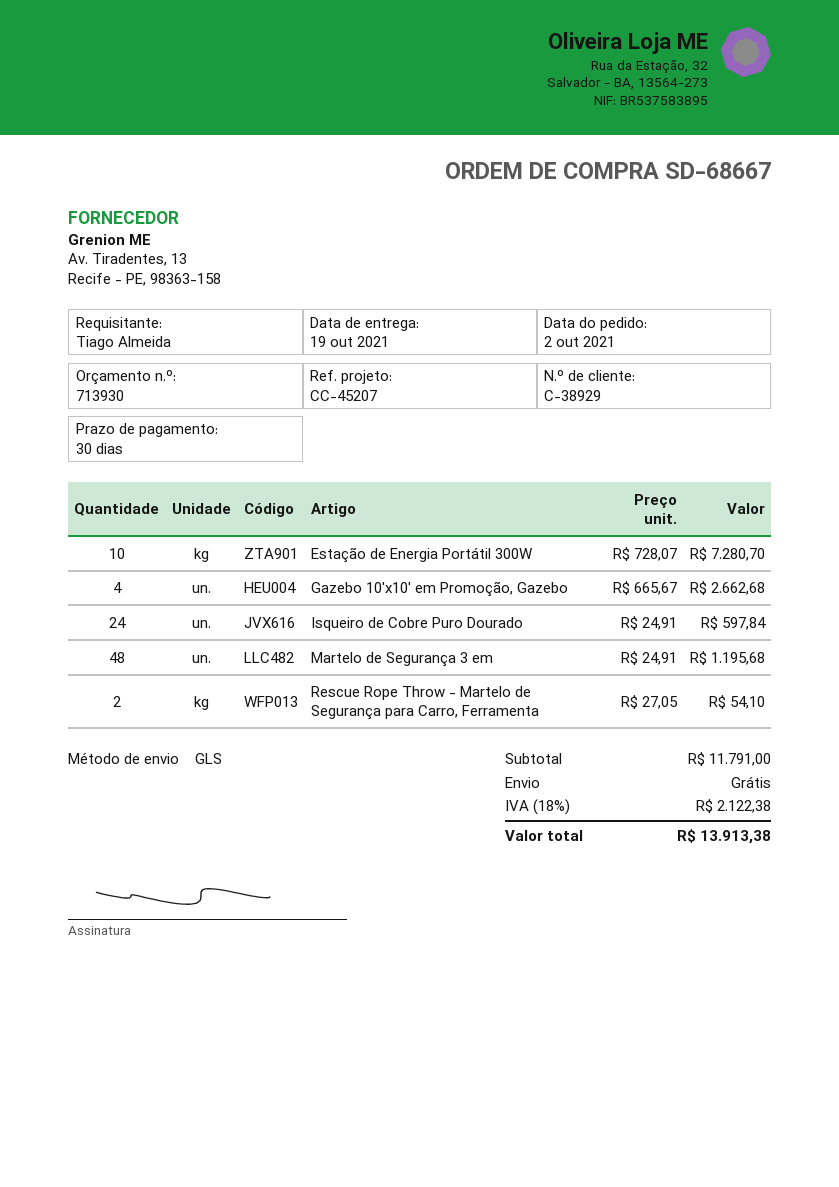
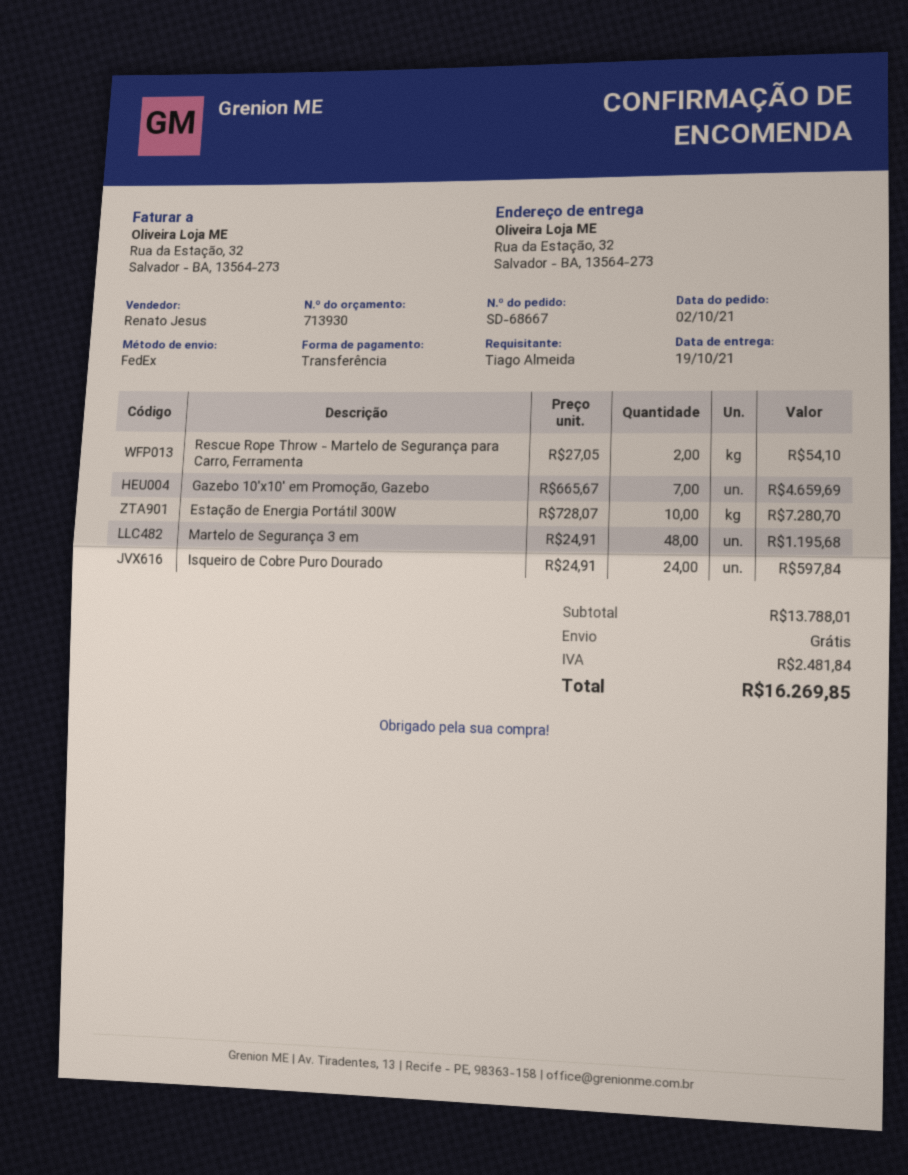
shipping method: GLS -> FedEx
Gazebo 10'x10' em Promoção, Gazebo: 4 x 665.67 = 2662.68 -> 7 x 665.67 = 4659.69
subtotal: 11791.00 -> 13788.01
tax: 2122.38 -> 2481.84
total: 13913.38 -> 16269.85

